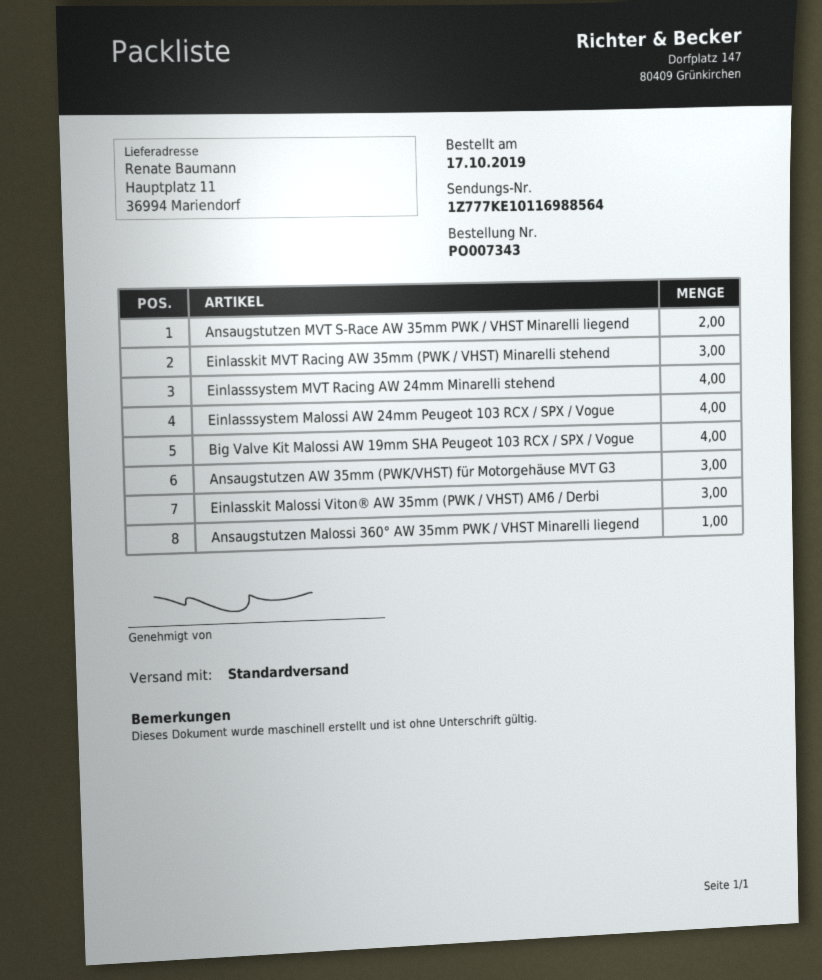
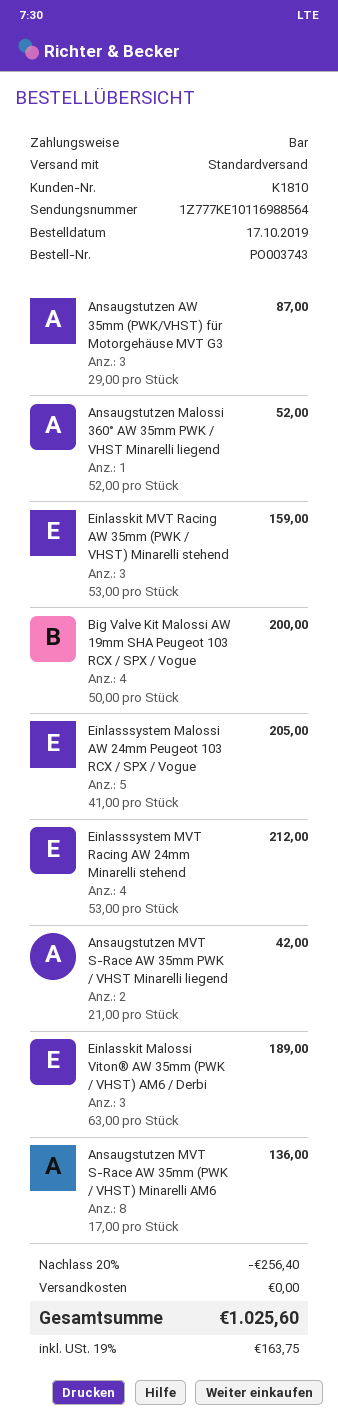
order number: PO007343 -> PO003743
Einlasssystem Malossi AW 24mm Peugeot 103 RCX / SPX / Vogue: 4 -> 5
Ansaugstutzen MVT S-Race AW 35mm (PWK / VHST) Minarelli AM6: none -> 8

